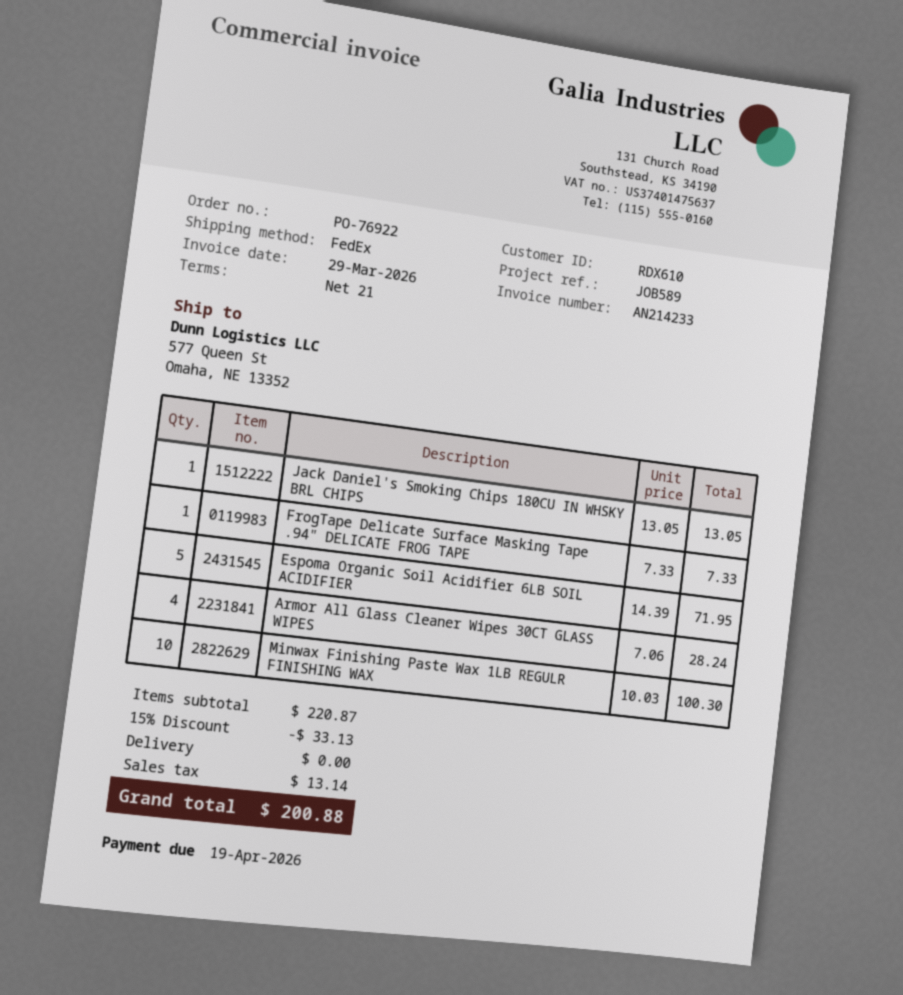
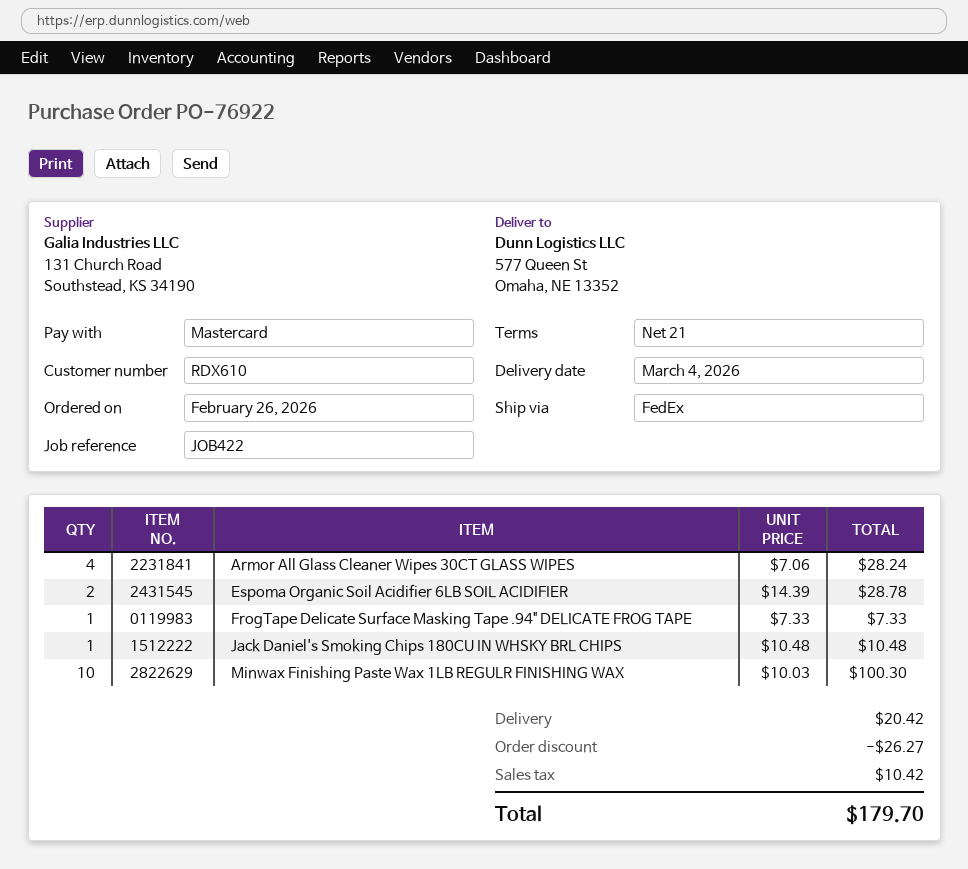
reference: JOB589 -> JOB422
Jack Daniel's Smoking Chips 180CU IN WHSKY BRL CHIPS: 1 x 13.05 = 13.05 -> 1 x 10.48 = 10.48
Espoma Organic Soil Acidifier 6LB SOIL ACIDIFIER: 5 x 14.39 = 71.95 -> 2 x 14.39 = 28.78
discount: 33.13 -> 26.27
shipping: 0.00 -> 20.42
tax: 13.14 -> 10.42
total: 200.88 -> 179.70

